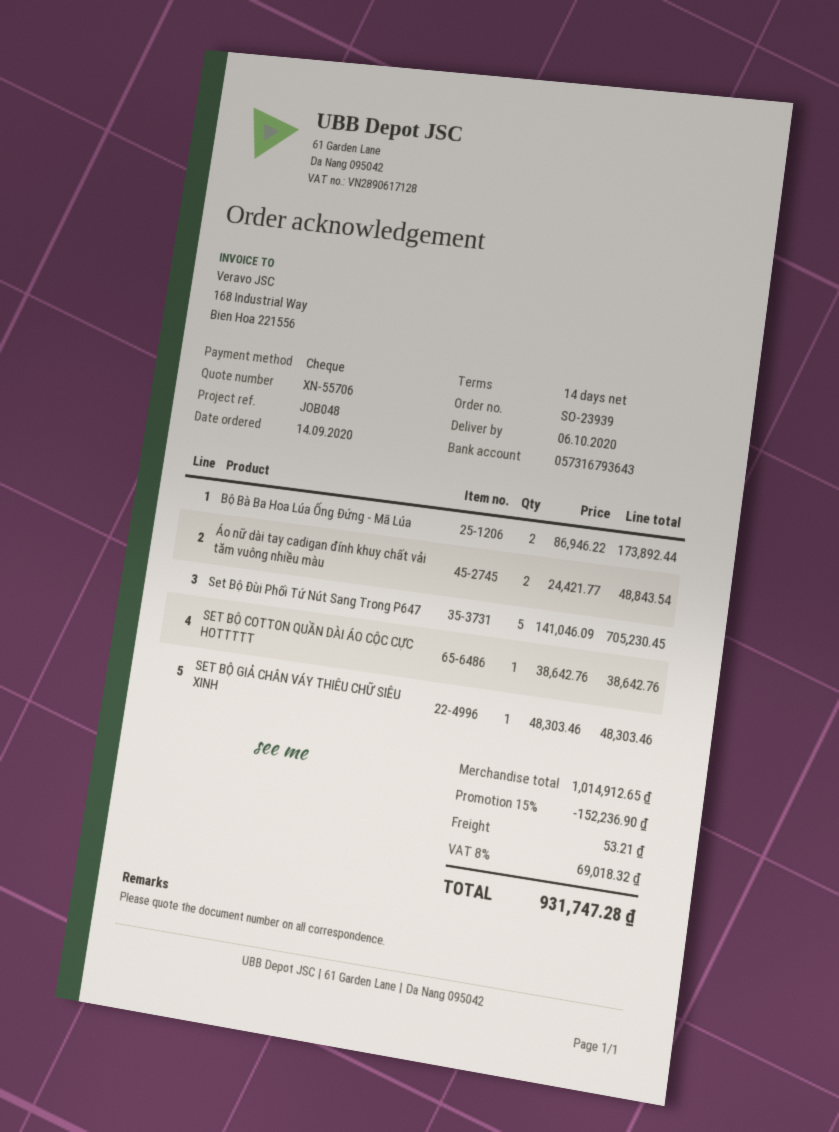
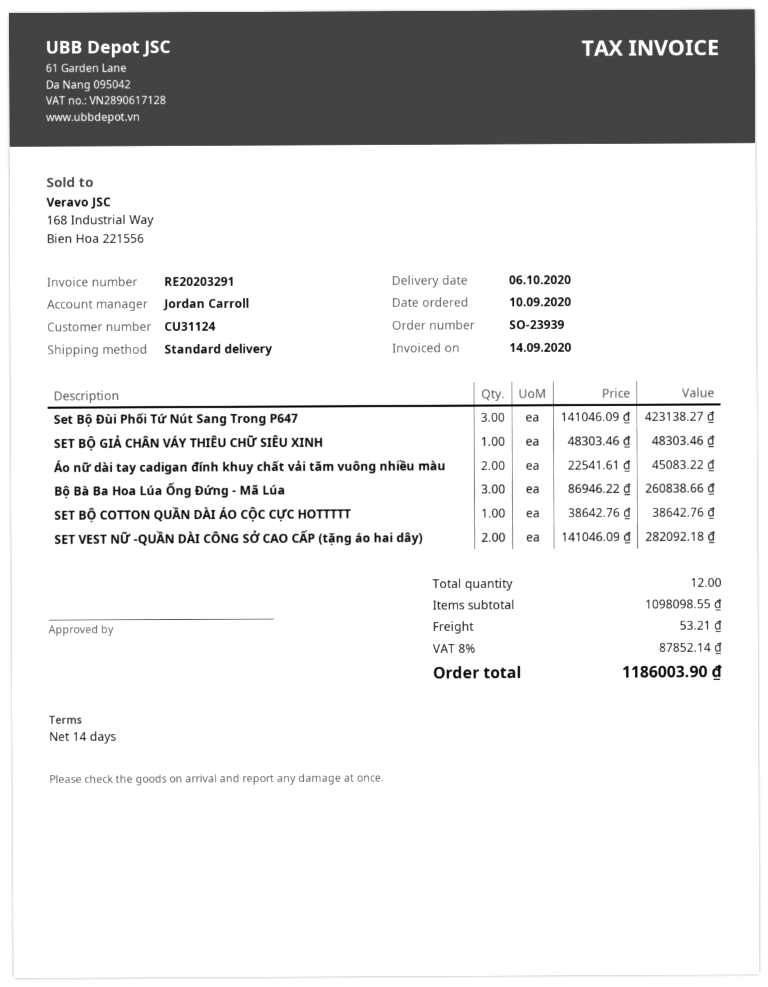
order date: 2020-09-14 -> 2020-09-10
Bộ Bà Ba Hoa Lúa Ống Đứng - Mã Lúa: 2 x 86946.22 = 173892.44 -> 3 x 86946.22 = 260838.66
Áo nữ dài tay cadigan đính khuy chất vải tăm vuông nhiều màu: 2 x 24421.77 = 48843.54 -> 2 x 22541.61 = 45083.22
Set Bộ Đùi Phối Tứ Nút Sang Trong P647: 5 x 141046.09 = 705230.45 -> 3 x 141046.09 = 423138.27
SET VEST NỮ -QUẦN DÀI CÔNG SỞ CAO CẤP (tặng áo hai dây): none -> 2 x 141046.09 = 282092.18
subtotal: 1014912.65 -> 1098098.55
discount: 15% = 152236.90 -> none
tax: 8% = 69018.32 -> 8% = 87852.14
total: 931747.28 -> 1186003.90

